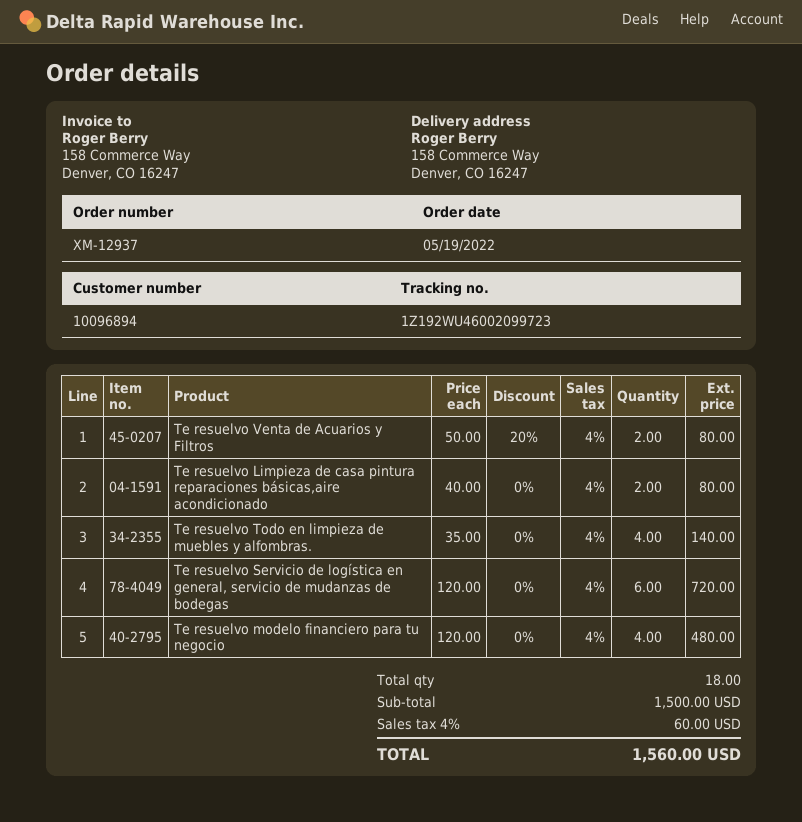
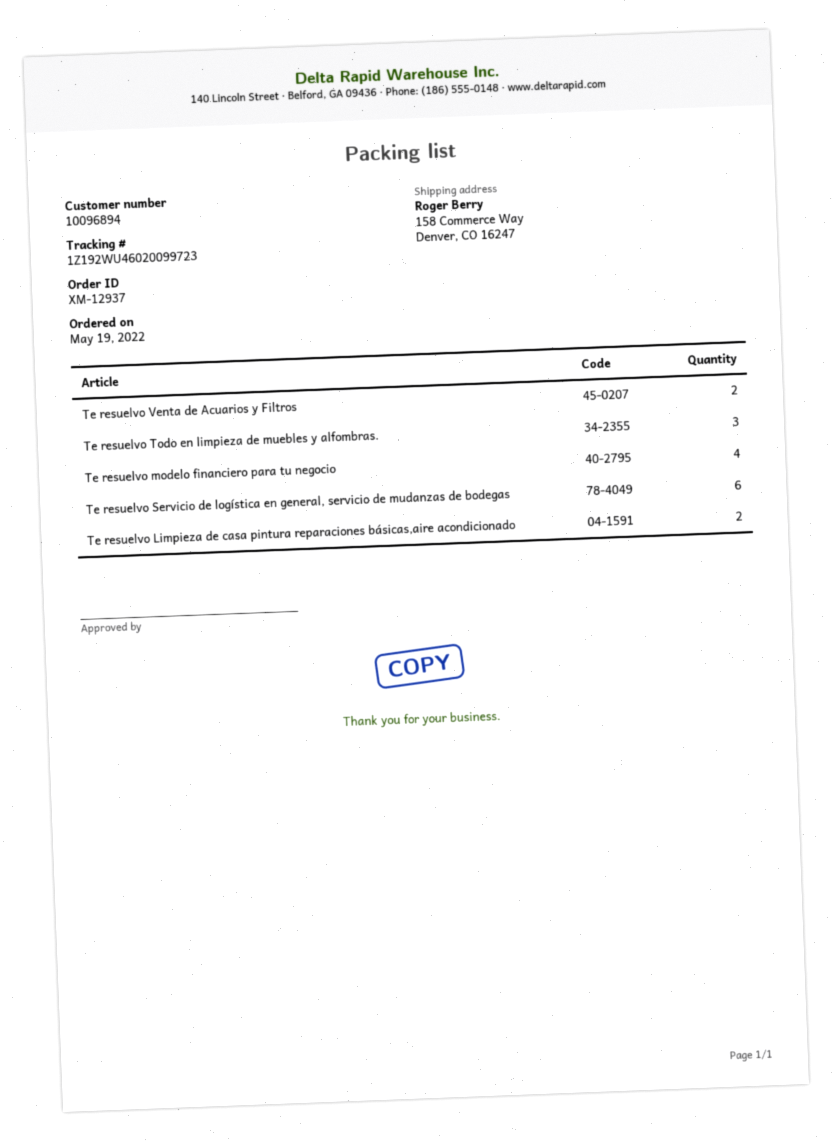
tracking number: 1Z192WU46002099723 -> 1Z192WU46020099723
Te resuelvo Todo en limpieza de muebles y alfombras.: 4 -> 3

